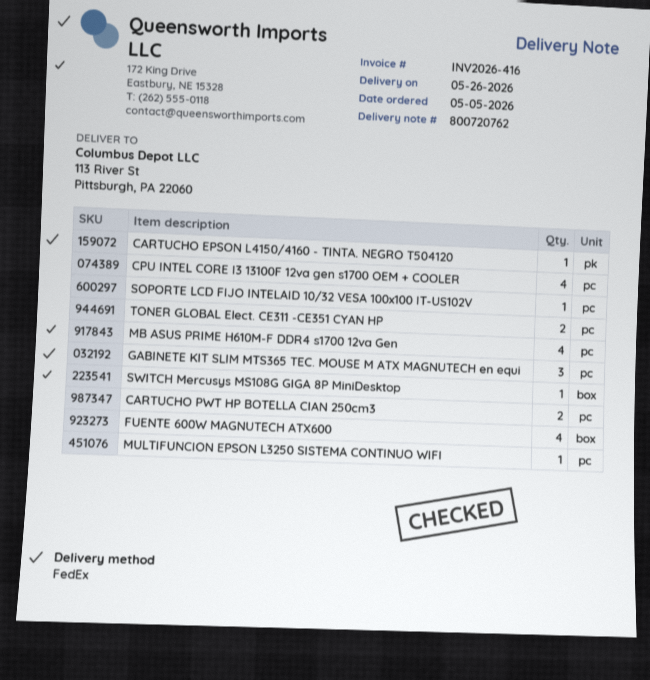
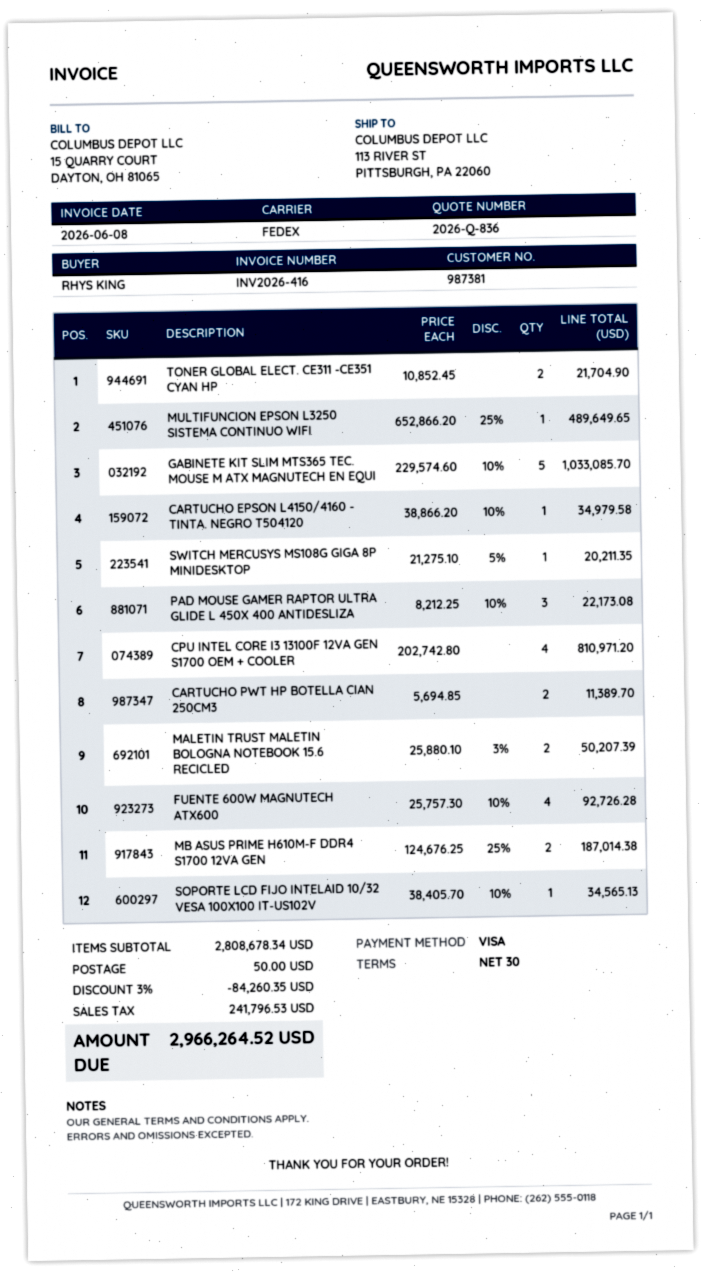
MB ASUS PRIME H610M-F DDR4 s1700 12va Gen: 4 -> 2
GABINETE KIT SLIM MTS365 TEC. MOUSE M ATX MAGNUTECH en equi: 3 -> 5
PAD MOUSE GAMER RAPTOR ULTRA GLIDE L 450X 400 ANTIDESLIZA: none -> 3
MALETIN TRUST MALETIN BOLOGNA NOTEBOOK 15.6 RECICLED: none -> 2

